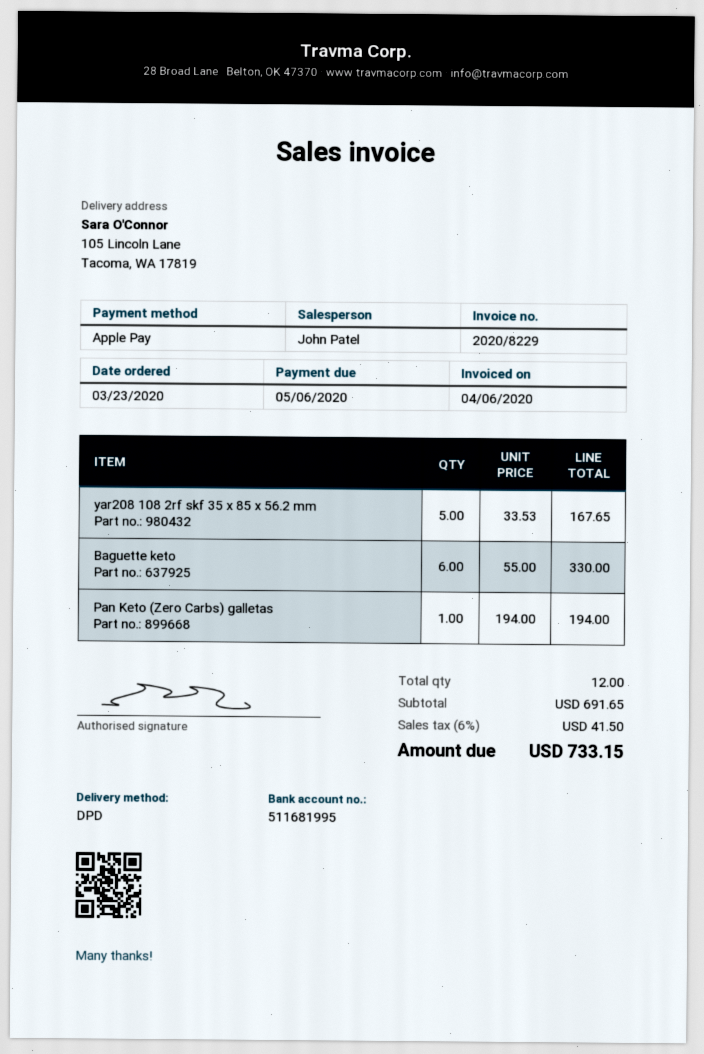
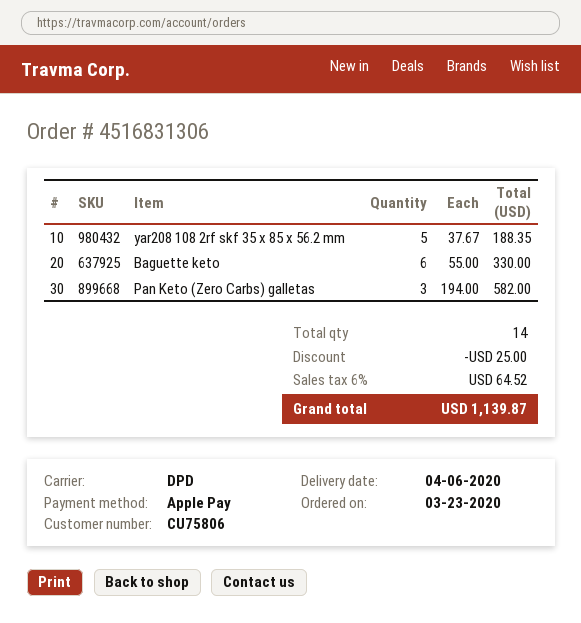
yar208 108 2rf skf 35 x 85 x 56.2 mm: 5 x 33.53 = 167.65 -> 5 x 37.67 = 188.35
Pan Keto (Zero Carbs) galletas: 1 x 194.00 = 194.00 -> 3 x 194.00 = 582.00
total quantity: 12 -> 14
discount: none -> 25.00
tax: 6% = 41.50 -> 6% = 64.52
total: 733.15 -> 1139.87

